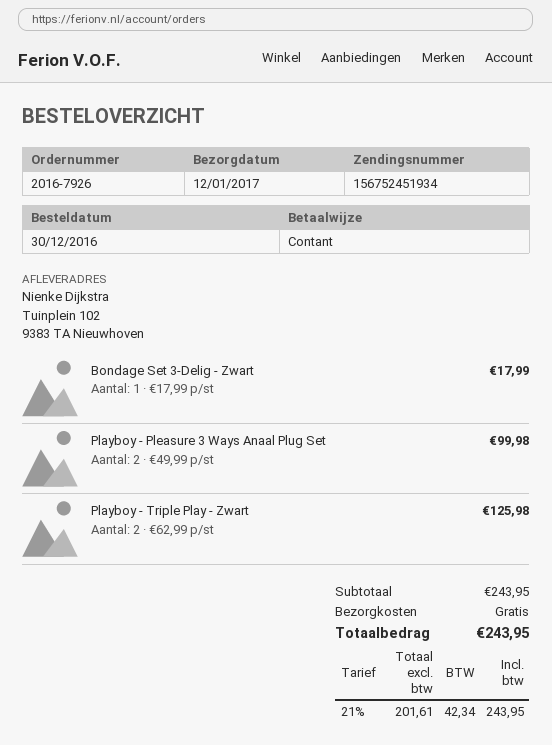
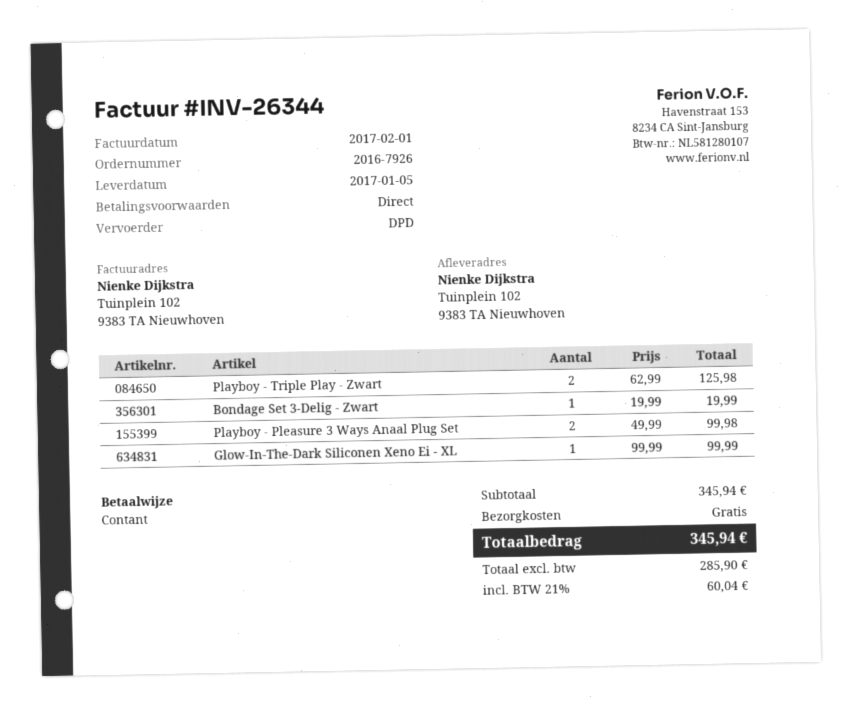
delivery date: 2017-01-12 -> 2017-01-05
Bondage Set 3-Delig - Zwart: 1 x 17.99 = 17.99 -> 1 x 19.99 = 19.99
Glow-In-The-Dark Siliconen Xeno Ei - XL: none -> 1 x 99.99 = 99.99
subtotal: 243.95 -> 345.94
net: 201.61 -> 285.90
tax: 21% = 42.34 -> 21% = 60.04
total: 243.95 -> 345.94

